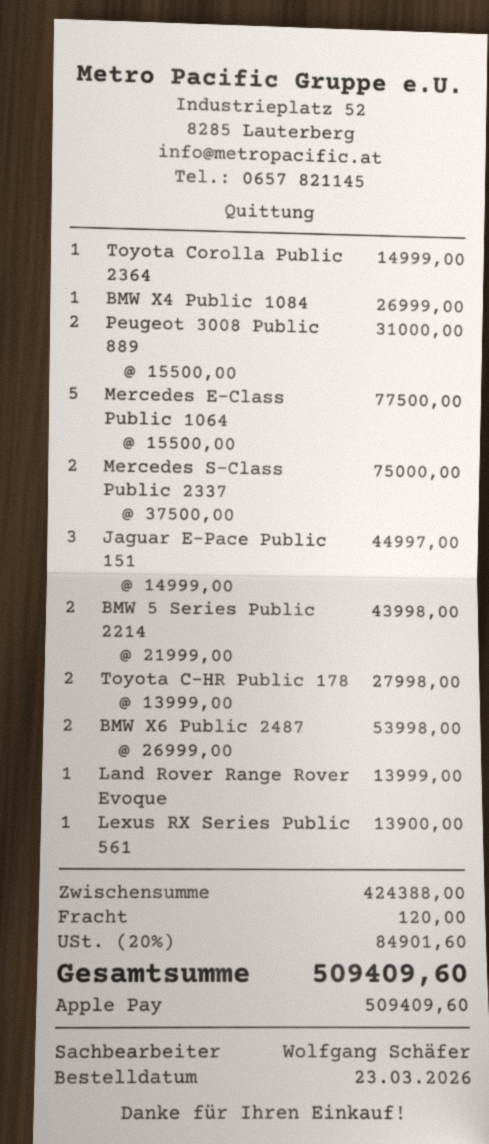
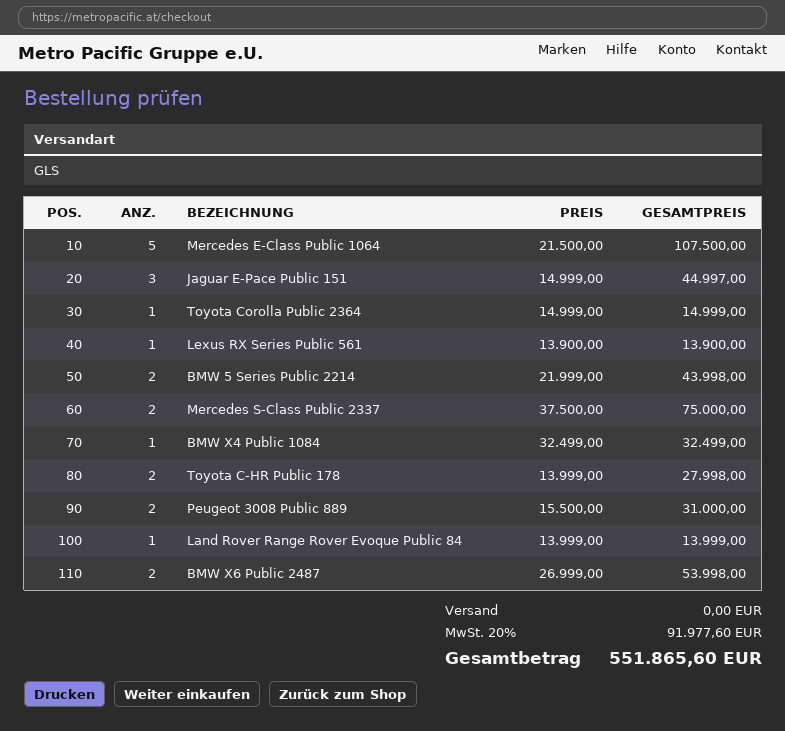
BMW X4 Public 1084: 1 x 26999.00 = 26999.00 -> 1 x 32499.00 = 32499.00
Mercedes E-Class Public 1064: 5 x 15500.00 = 77500.00 -> 5 x 21500.00 = 107500.00
shipping: 120.00 -> 0.00
tax: 20% = 84901.60 -> 20% = 91977.60
total: 509409.60 -> 551865.60

